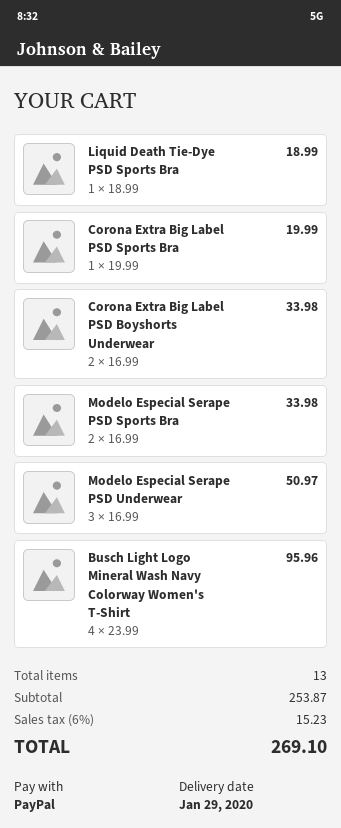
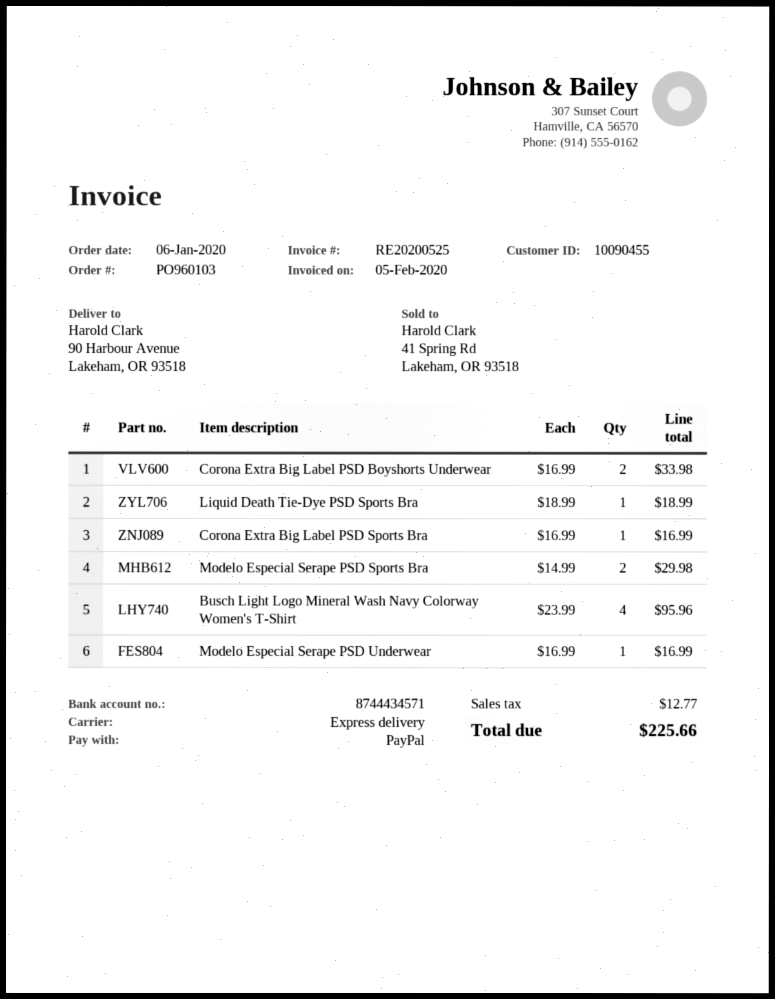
Corona Extra Big Label PSD Sports Bra: 1 x 19.99 = 19.99 -> 1 x 16.99 = 16.99
Modelo Especial Serape PSD Sports Bra: 2 x 16.99 = 33.98 -> 2 x 14.99 = 29.98
Modelo Especial Serape PSD Underwear: 3 x 16.99 = 50.97 -> 1 x 16.99 = 16.99
tax: 15.23 -> 12.77
total: 269.10 -> 225.66

